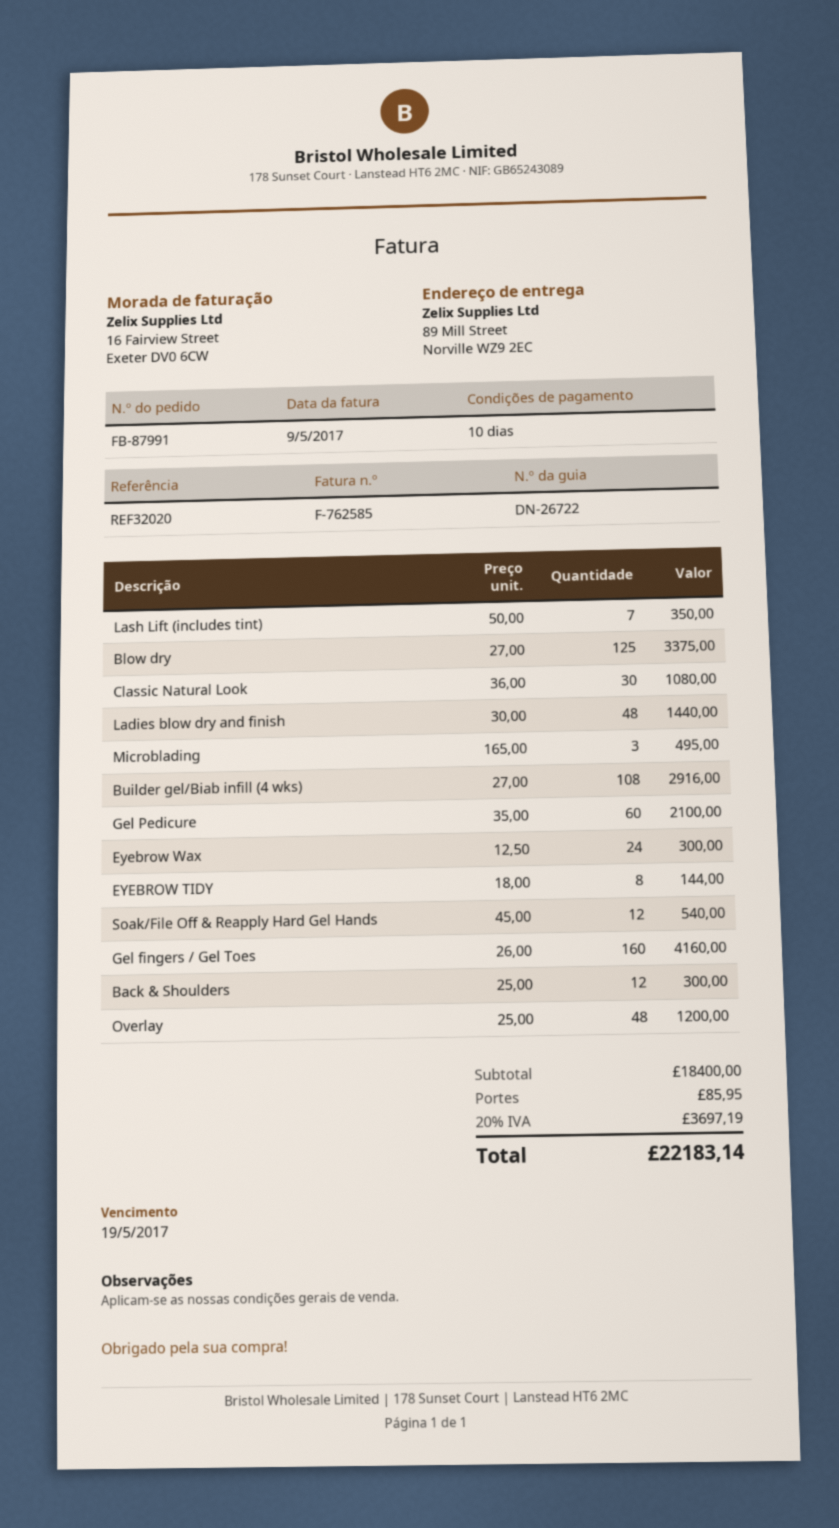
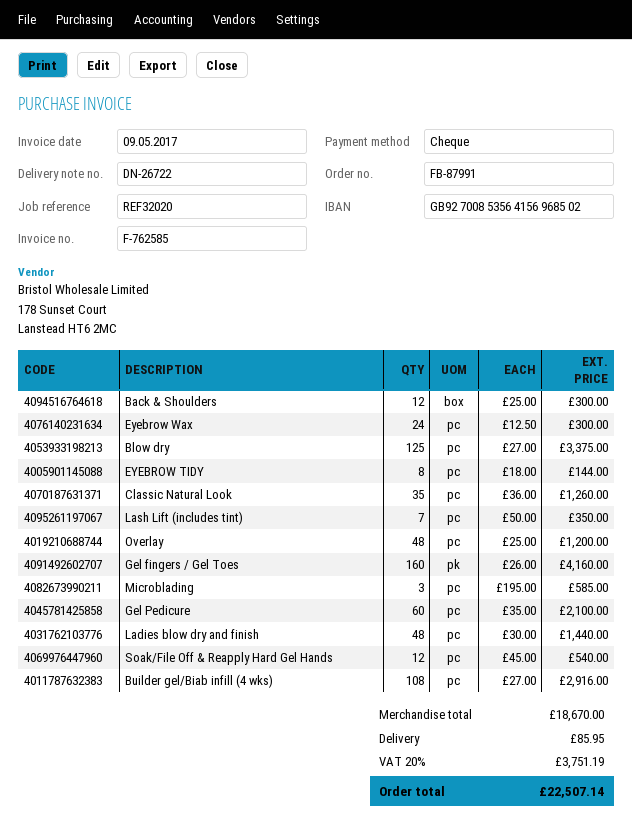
Classic Natural Look: 30 x 36.00 = 1080.00 -> 35 x 36.00 = 1260.00
Microblading: 3 x 165.00 = 495.00 -> 3 x 195.00 = 585.00
subtotal: 18400.00 -> 18670.00
tax: 20% = 3697.19 -> 20% = 3751.19
total: 22183.14 -> 22507.14

